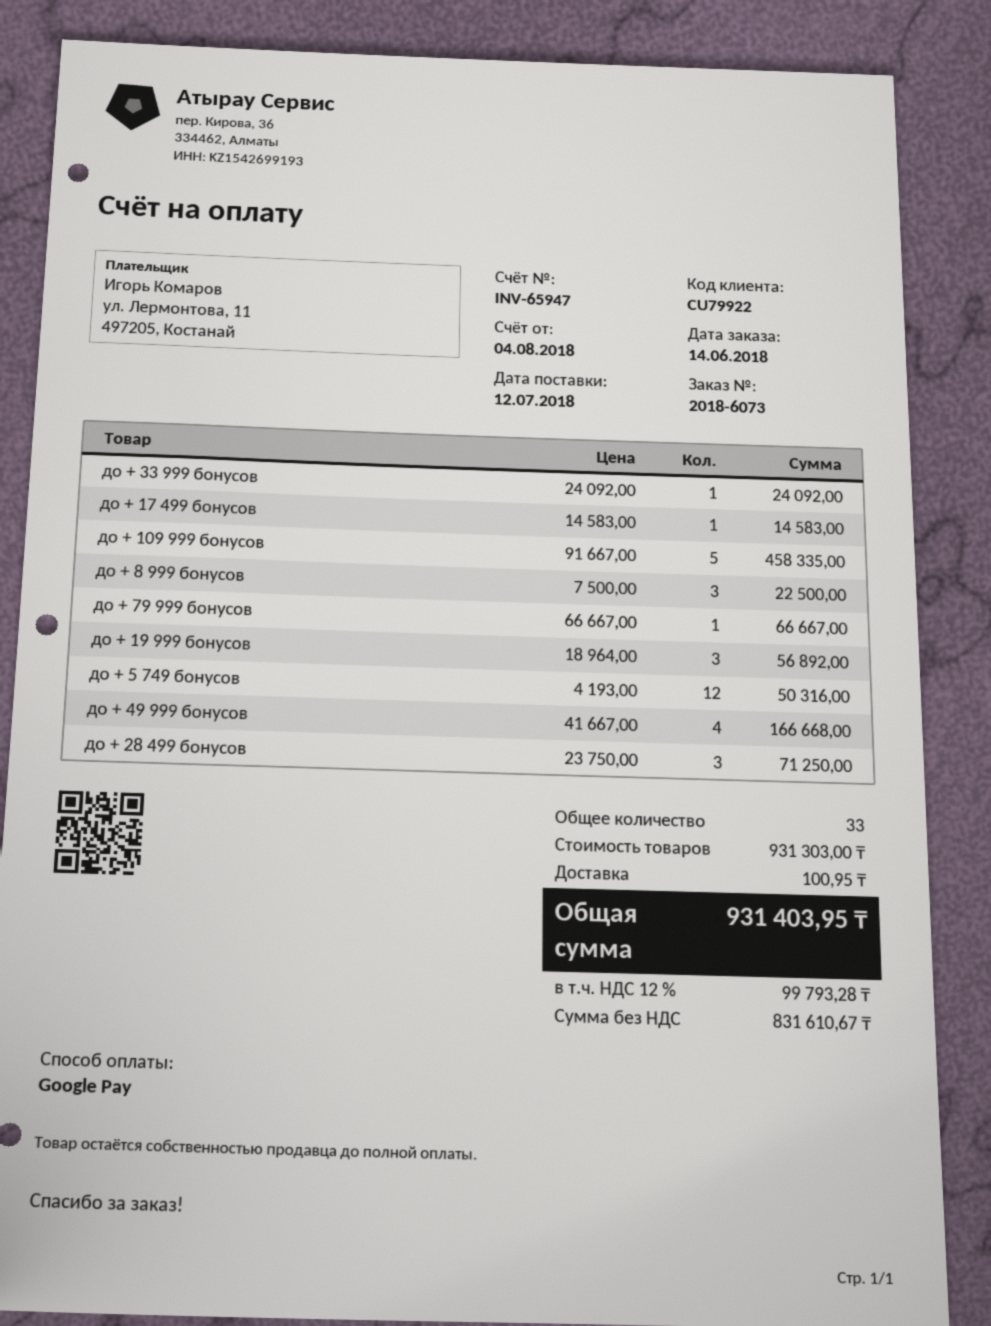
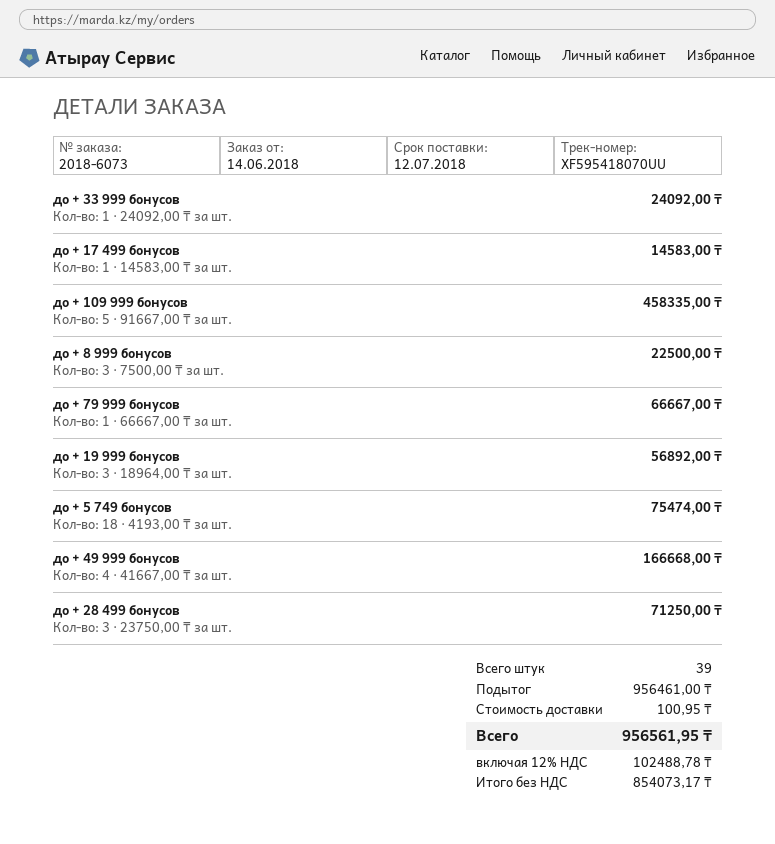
до + 5 749 бонусов: 12 x 4193.00 = 50316.00 -> 18 x 4193.00 = 75474.00
total quantity: 33 -> 39
subtotal: 931303.00 -> 956461.00
net: 831610.67 -> 854073.17
tax: 12% = 99793.28 -> 12% = 102488.78
total: 931403.95 -> 956561.95

